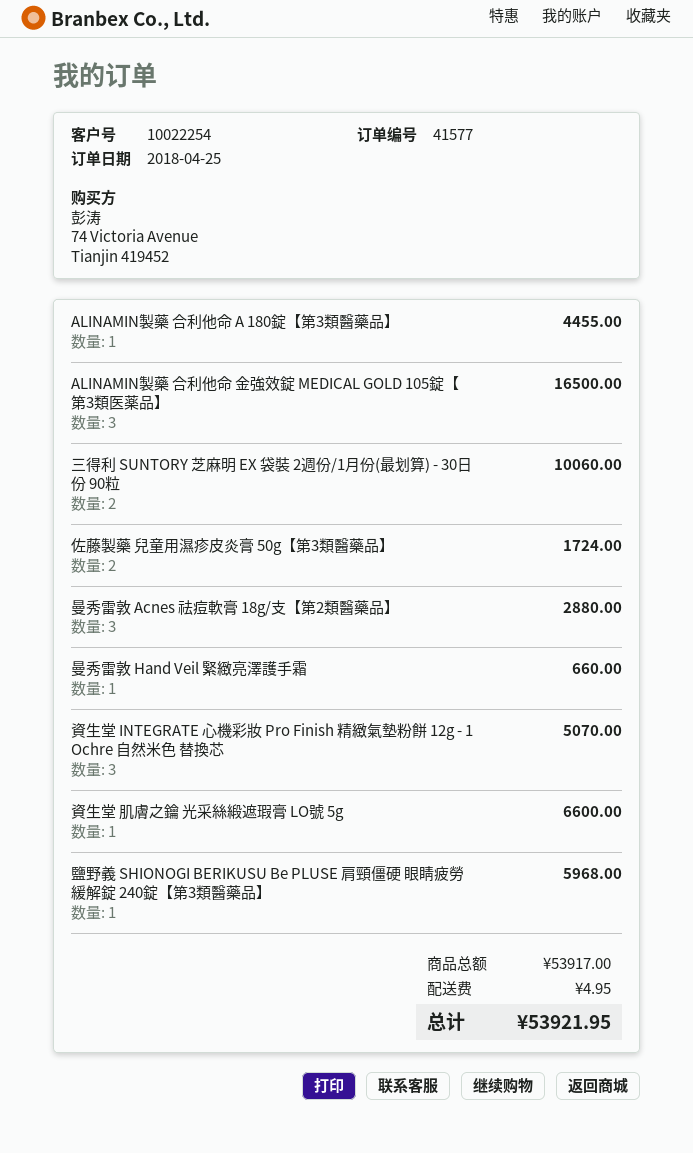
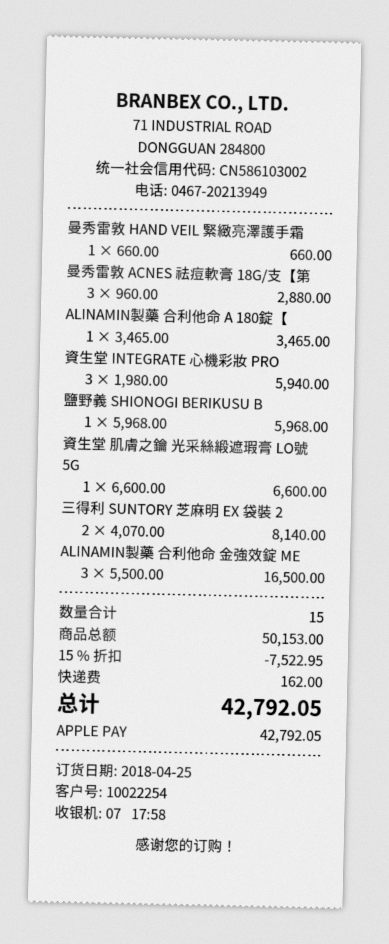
ALINAMIN製藥 合利他命 A 180錠【第3類醫藥品】: 1 for 4455.00 -> 1 for 3465.00
三得利 SUNTORY 芝麻明 EX 袋裝 2週份/1月份(最划算) - 30日份 90粒: 2 for 10060.00 -> 2 for 8140.00
佐藤製藥 兒童用濕疹皮炎膏 50g【第3類醫藥品】: 2 for 1724.00 -> none
資生堂 INTEGRATE 心機彩妝 Pro Finish 精緻氣墊粉餅 12g - 1 Ochre 自然米色 替換芯: 3 for 5070.00 -> 3 for 5940.00
subtotal: 53917.00 -> 50153.00
discount: none -> 15% = 7522.95
shipping: 4.95 -> 162.00
total: 53921.95 -> 42792.05

